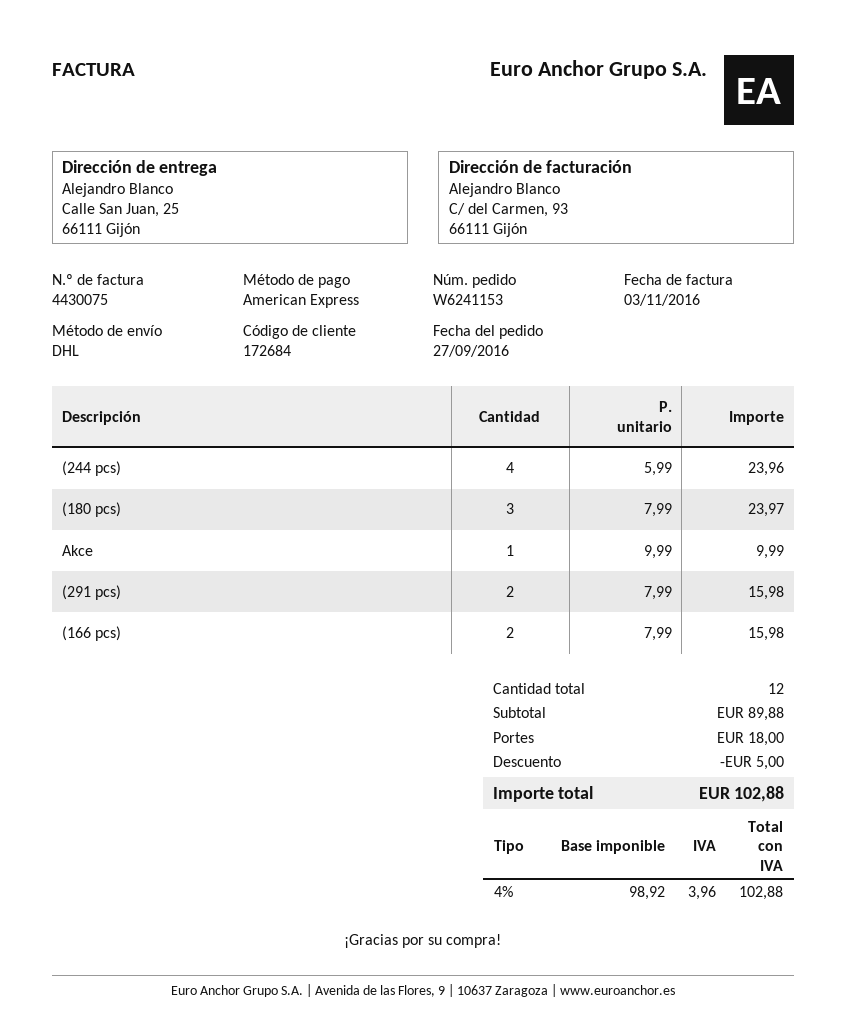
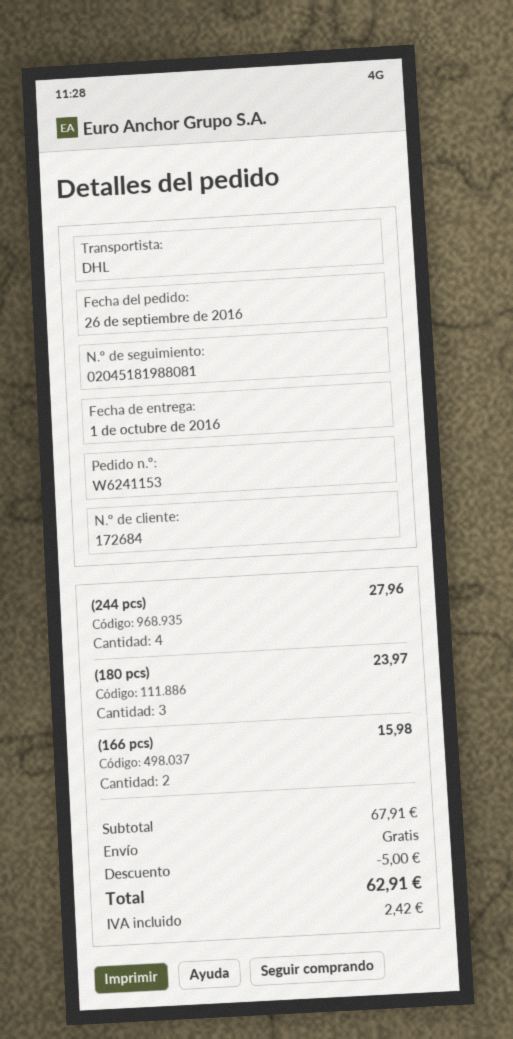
order date: 2016-09-27 -> 2016-09-26
(244 pcs): 4 for 23.96 -> 4 for 27.96
Akce: 1 for 9.99 -> none
(291 pcs): 2 for 15.98 -> none
subtotal: 89.88 -> 67.91
shipping: 18.00 -> 0.00
tax: 3.96 -> 2.42
total: 102.88 -> 62.91

